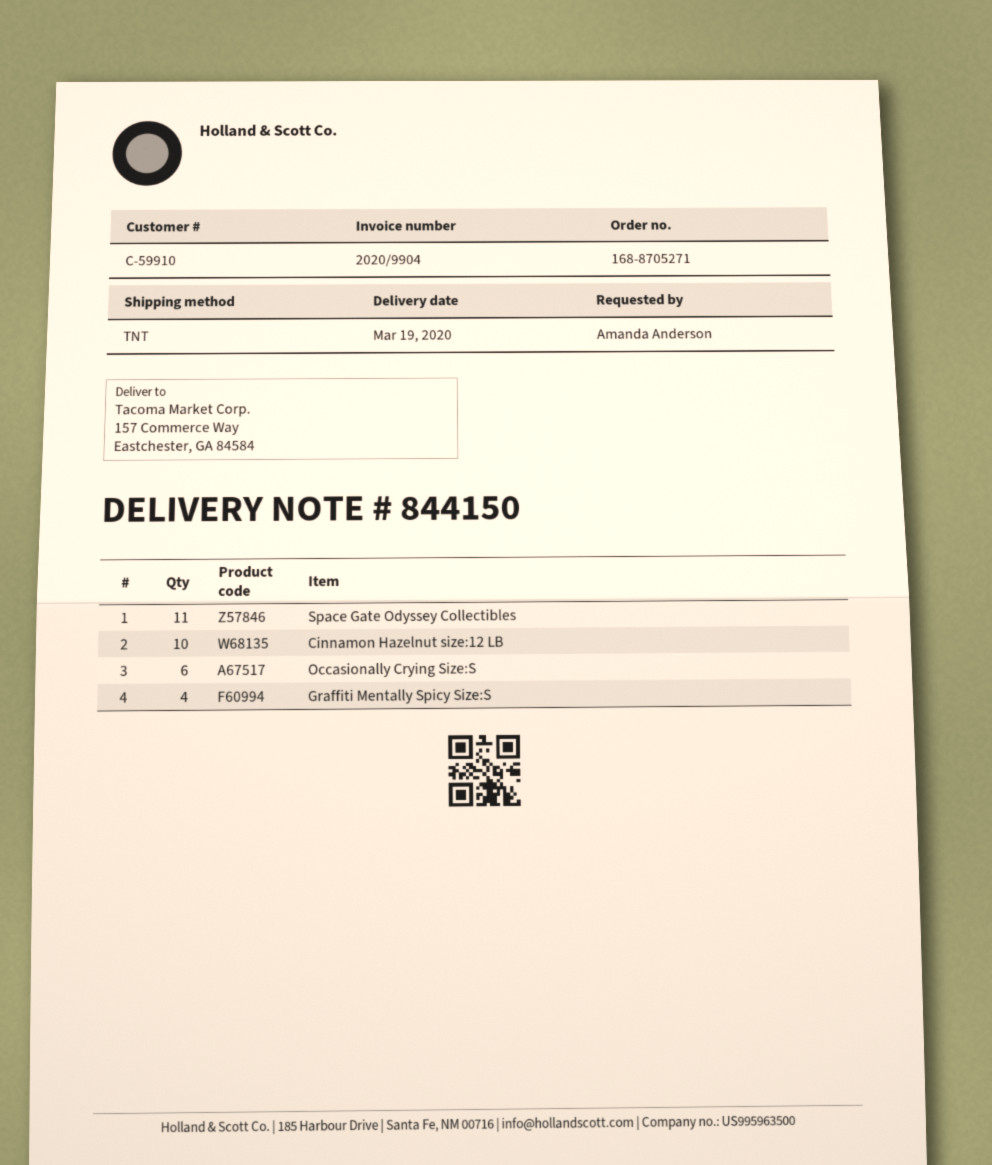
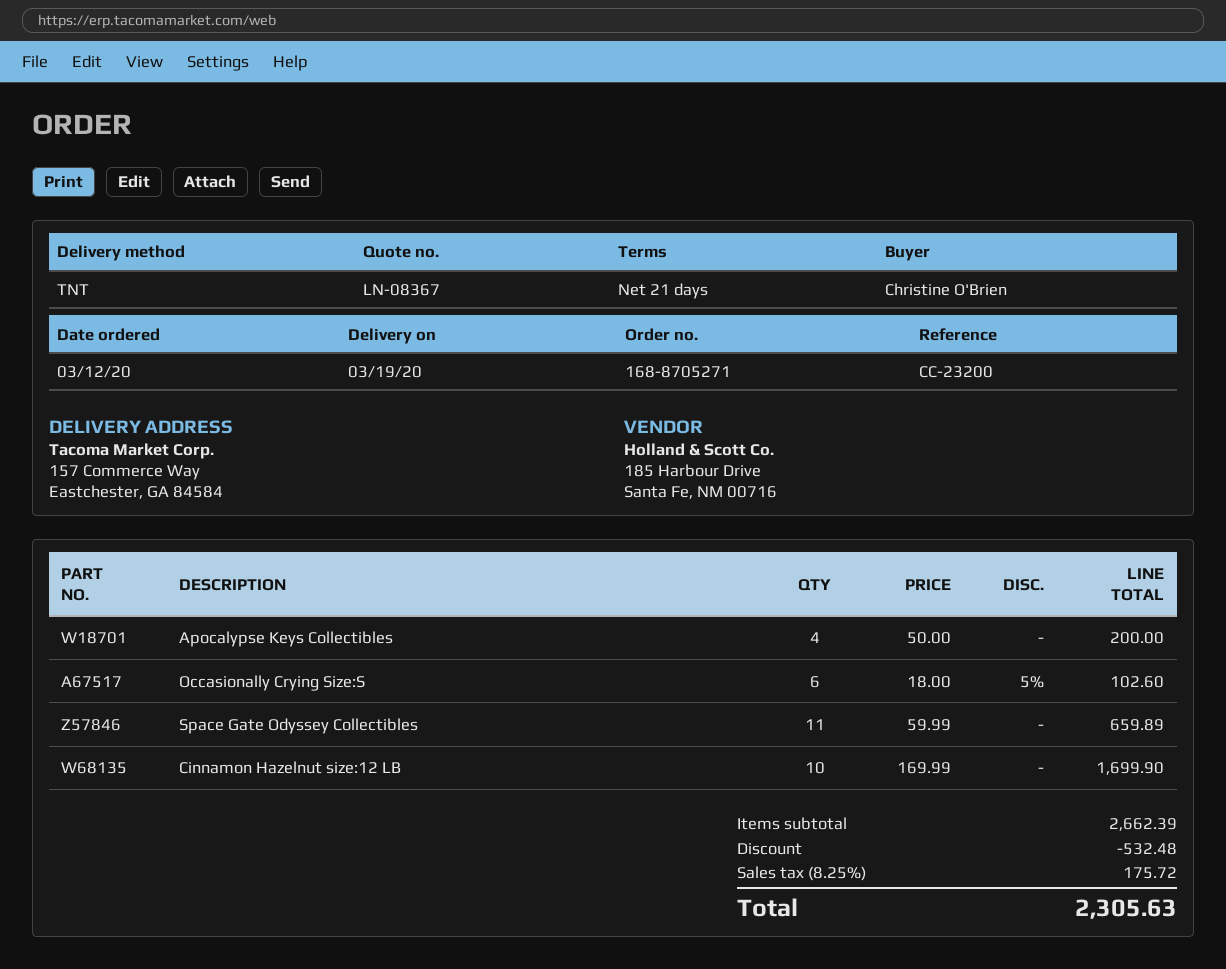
ordered by: Amanda Anderson -> Christine O'Brien
Graffiti Mentally Spicy Size:S: 4 -> none
Apocalypse Keys Collectibles: none -> 4

